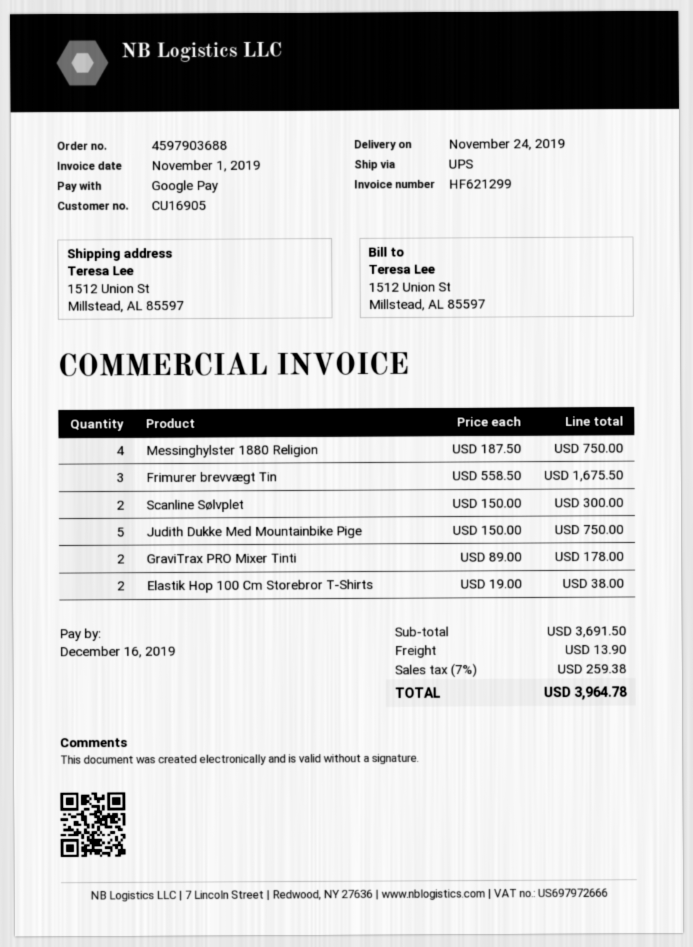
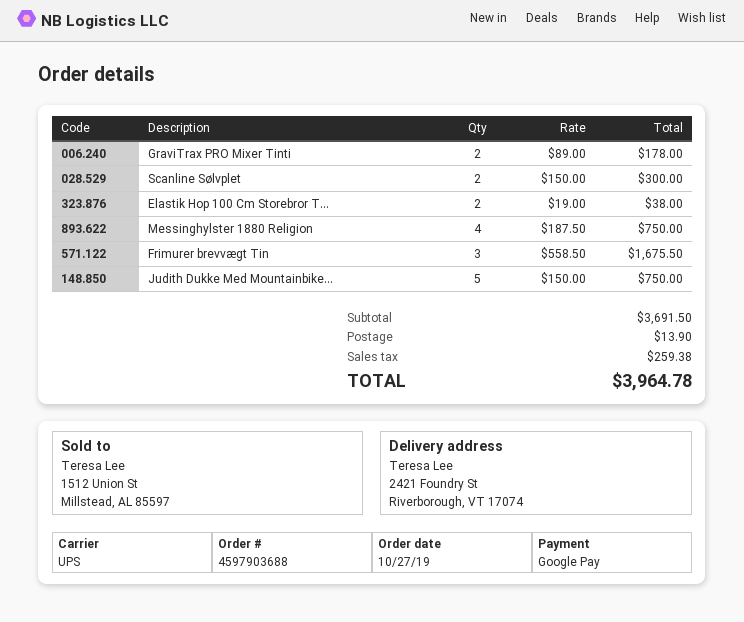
ship to: 1512 Union St, Millstead, AL 85597 -> 2421 Foundry St, Riverborough, VT 17074

